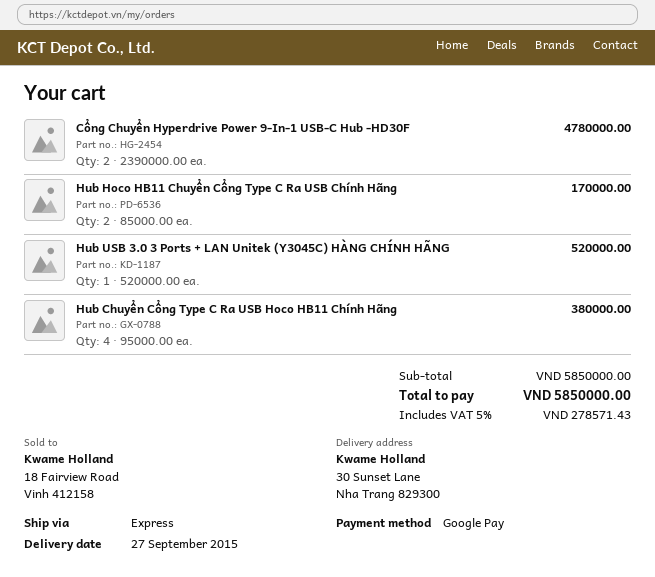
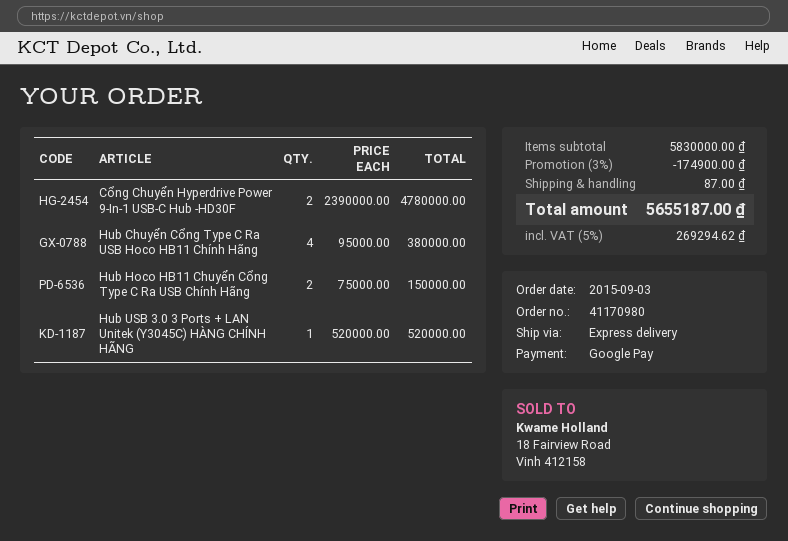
Hub Hoco HB11 Chuyển Cổng Type C Ra USB Chính Hãng: 2 x 85000.00 = 170000.00 -> 2 x 75000.00 = 150000.00
subtotal: 5850000.00 -> 5830000.00
discount: none -> 3% = 174900.00
shipping: none -> 87.00
tax: 5% = 278571.43 -> 5% = 269294.62
total: 5850000.00 -> 5655187.00

